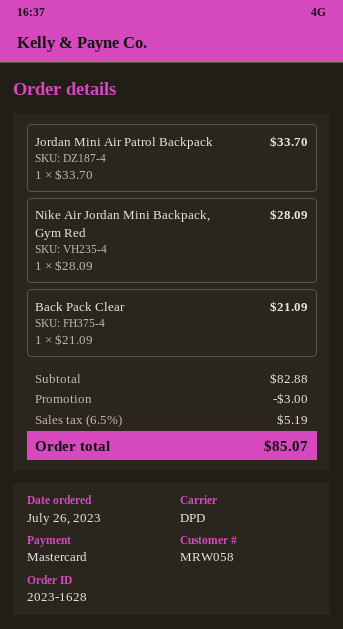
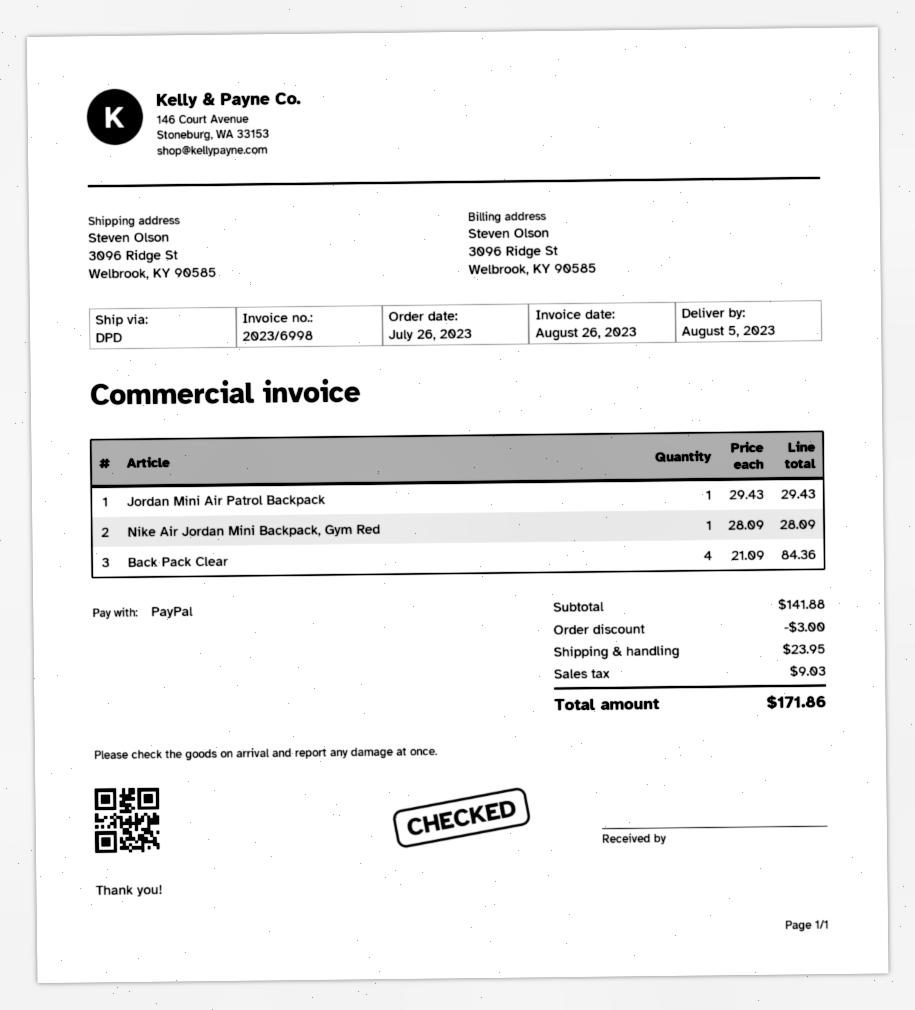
payment method: Mastercard -> PayPal
Jordan Mini Air Patrol Backpack: 1 x 33.70 = 33.70 -> 1 x 29.43 = 29.43
Back Pack Clear: 1 x 21.09 = 21.09 -> 4 x 21.09 = 84.36
subtotal: 82.88 -> 141.88
shipping: none -> 23.95
tax: 5.19 -> 9.03
total: 85.07 -> 171.86

